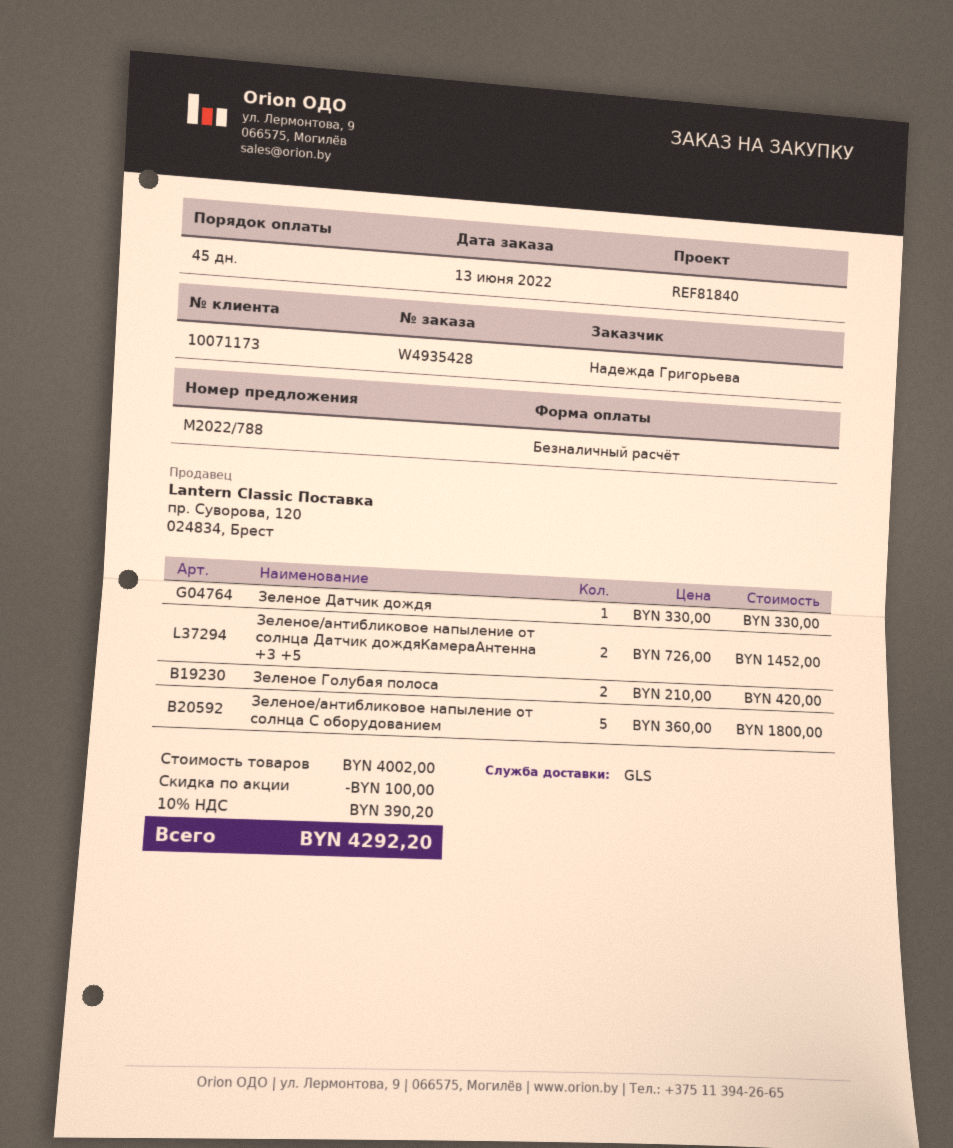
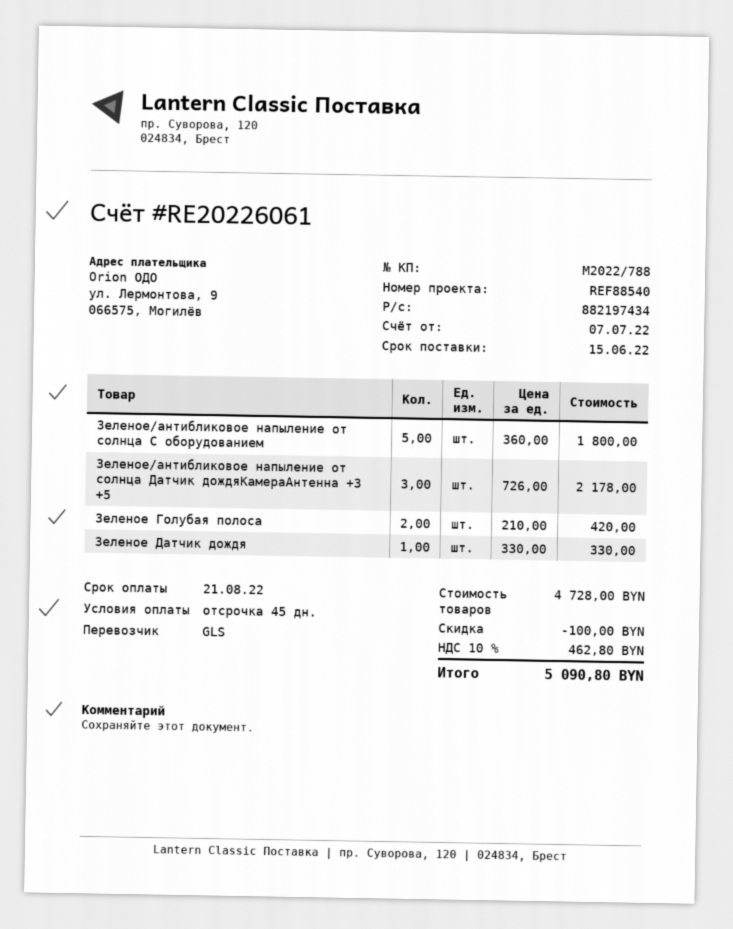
reference: REF81840 -> REF88540
Зеленое/антибликовое напыление от солнца Датчик дождяКамераАнтенна +3 +5: 2 x 726.00 = 1452.00 -> 3 x 726.00 = 2178.00
subtotal: 4002.00 -> 4728.00
tax: 10% = 390.20 -> 10% = 462.80
total: 4292.20 -> 5090.80

